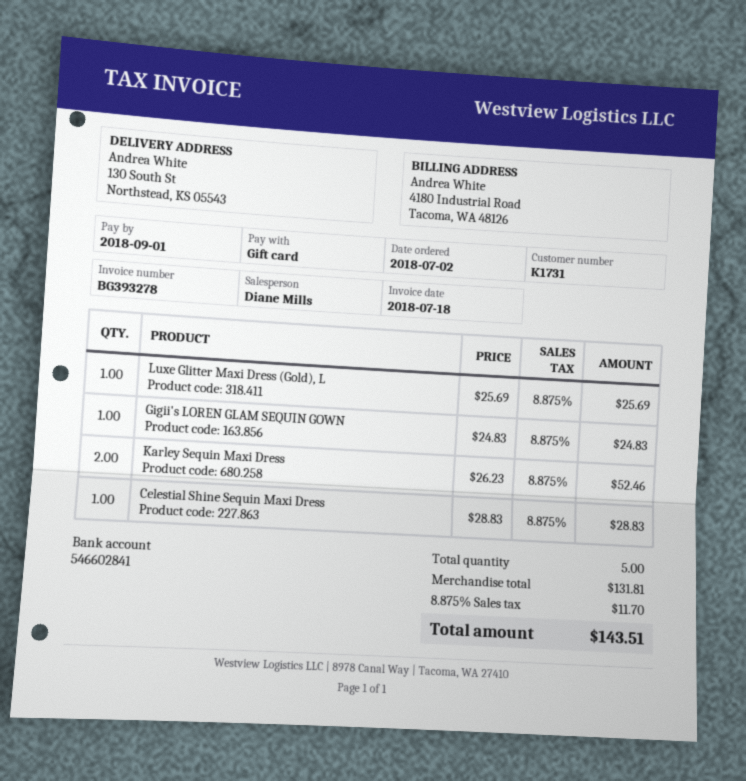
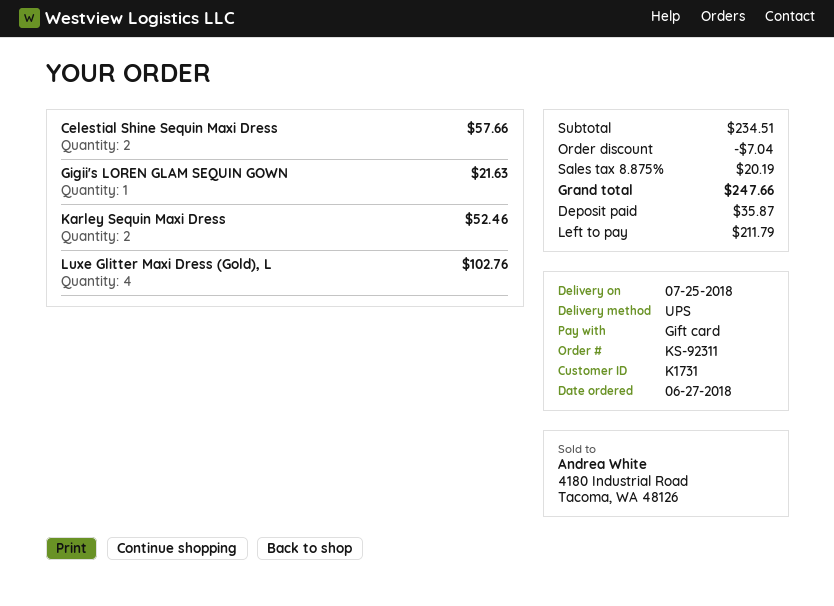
order date: 2018-07-02 -> 2018-06-27
Luxe Glitter Maxi Dress (Gold), L: 1 for 25.69 -> 4 for 102.76
Gigii's LOREN GLAM SEQUIN GOWN: 1 for 24.83 -> 1 for 21.63
Celestial Shine Sequin Maxi Dress: 1 for 28.83 -> 2 for 57.66
subtotal: 131.81 -> 234.51
discount: none -> 7.04
tax: 8.875% = 11.70 -> 8.875% = 20.19
total: 143.51 -> 247.66

